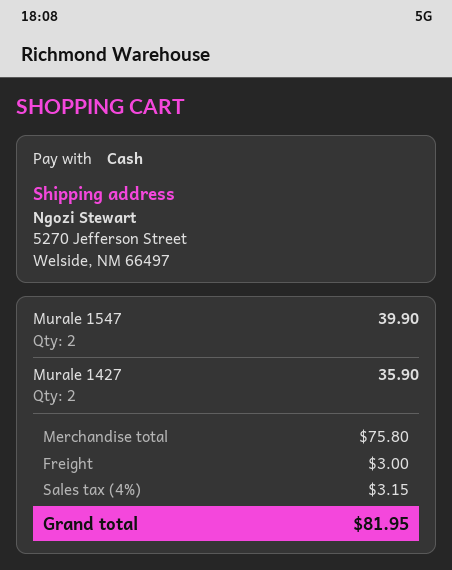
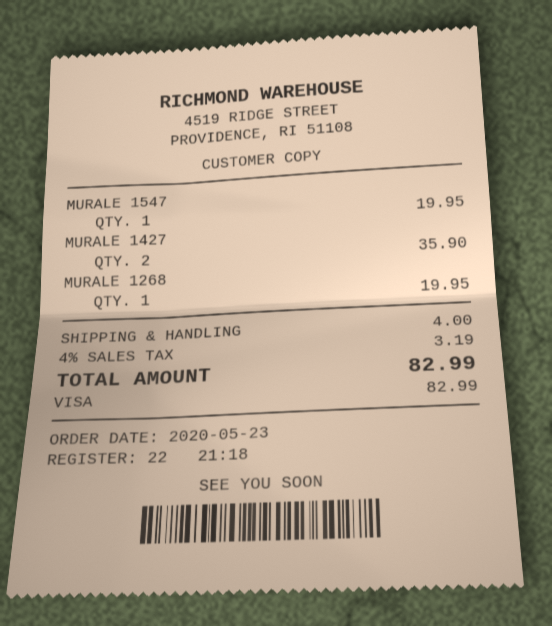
payment method: cash -> Visa
Murale 1547: 2 for 39.90 -> 1 for 19.95
MURALE 1268: none -> 1 for 19.95
shipping: 3.00 -> 4.00
tax: 4% = 3.15 -> 4% = 3.19
total: 81.95 -> 82.99

